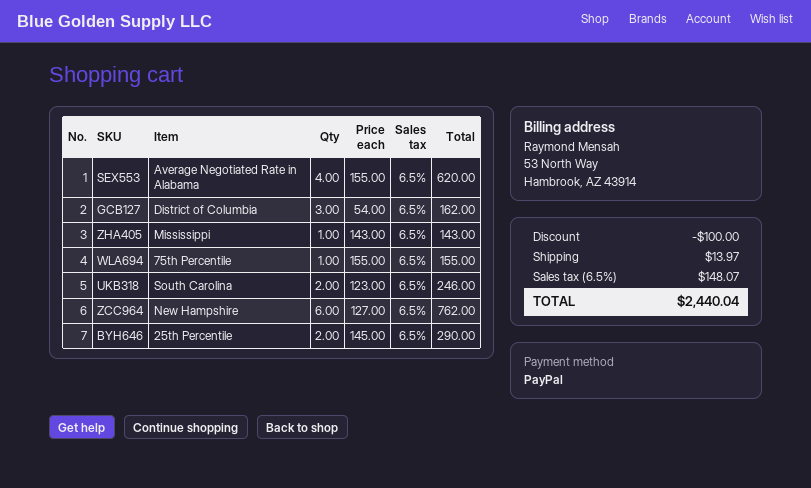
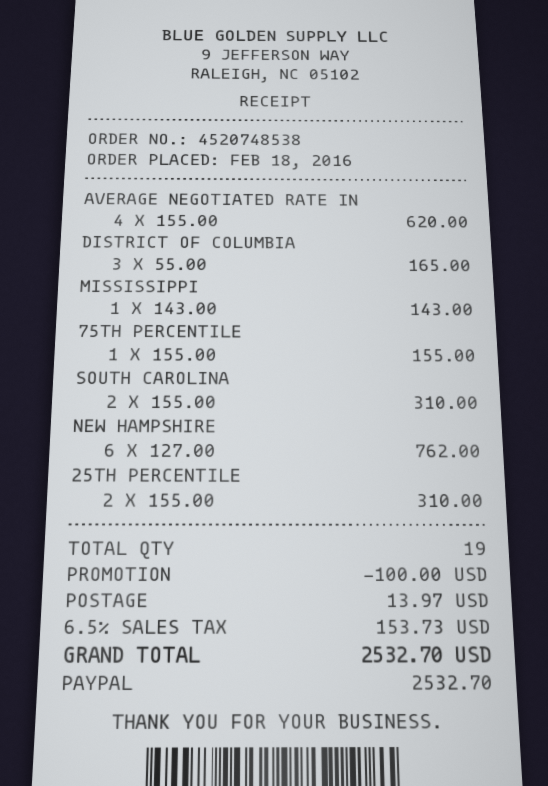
District of Columbia: 3 x 54.00 = 162.00 -> 3 x 55.00 = 165.00
South Carolina: 2 x 123.00 = 246.00 -> 2 x 155.00 = 310.00
25th Percentile: 2 x 145.00 = 290.00 -> 2 x 155.00 = 310.00
tax: 6.5% = 148.07 -> 6.5% = 153.73
total: 2440.04 -> 2532.70

